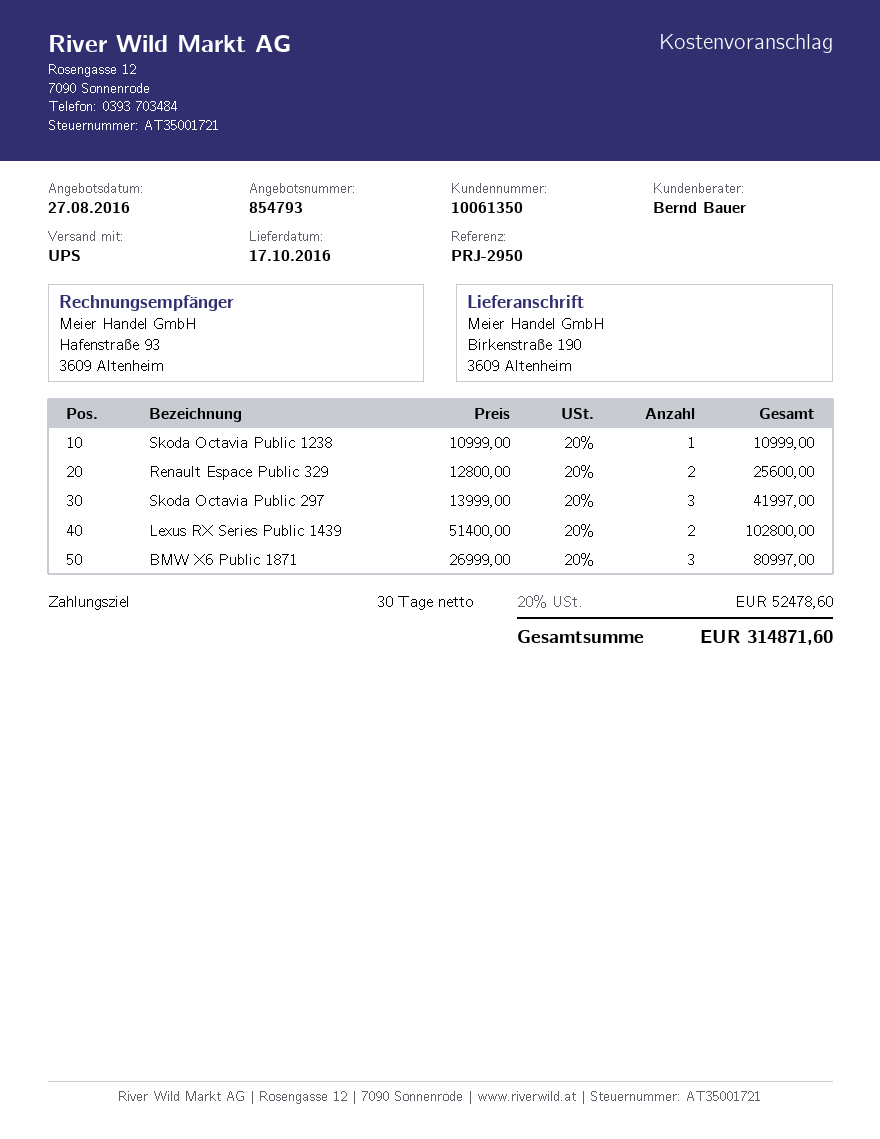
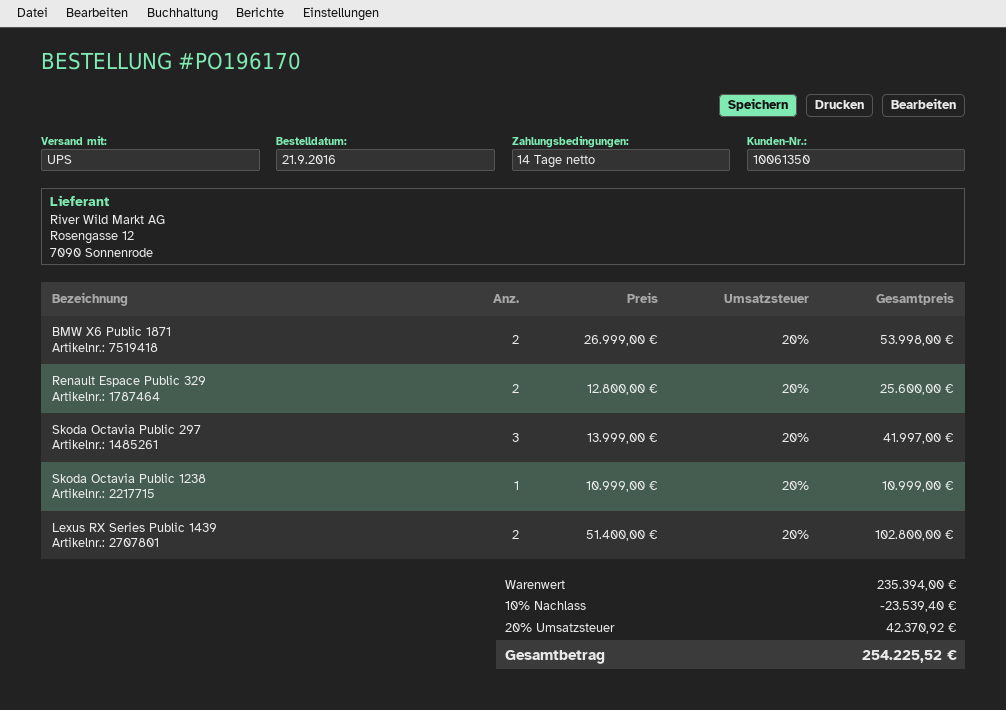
payment terms: 30 days -> 14 days
BMW X6 Public 1871: 3 x 26999.00 = 80997.00 -> 2 x 26999.00 = 53998.00
discount: none -> 10% = 23539.40
tax: 20% = 52478.60 -> 20% = 42370.92
total: 314871.60 -> 254225.52

